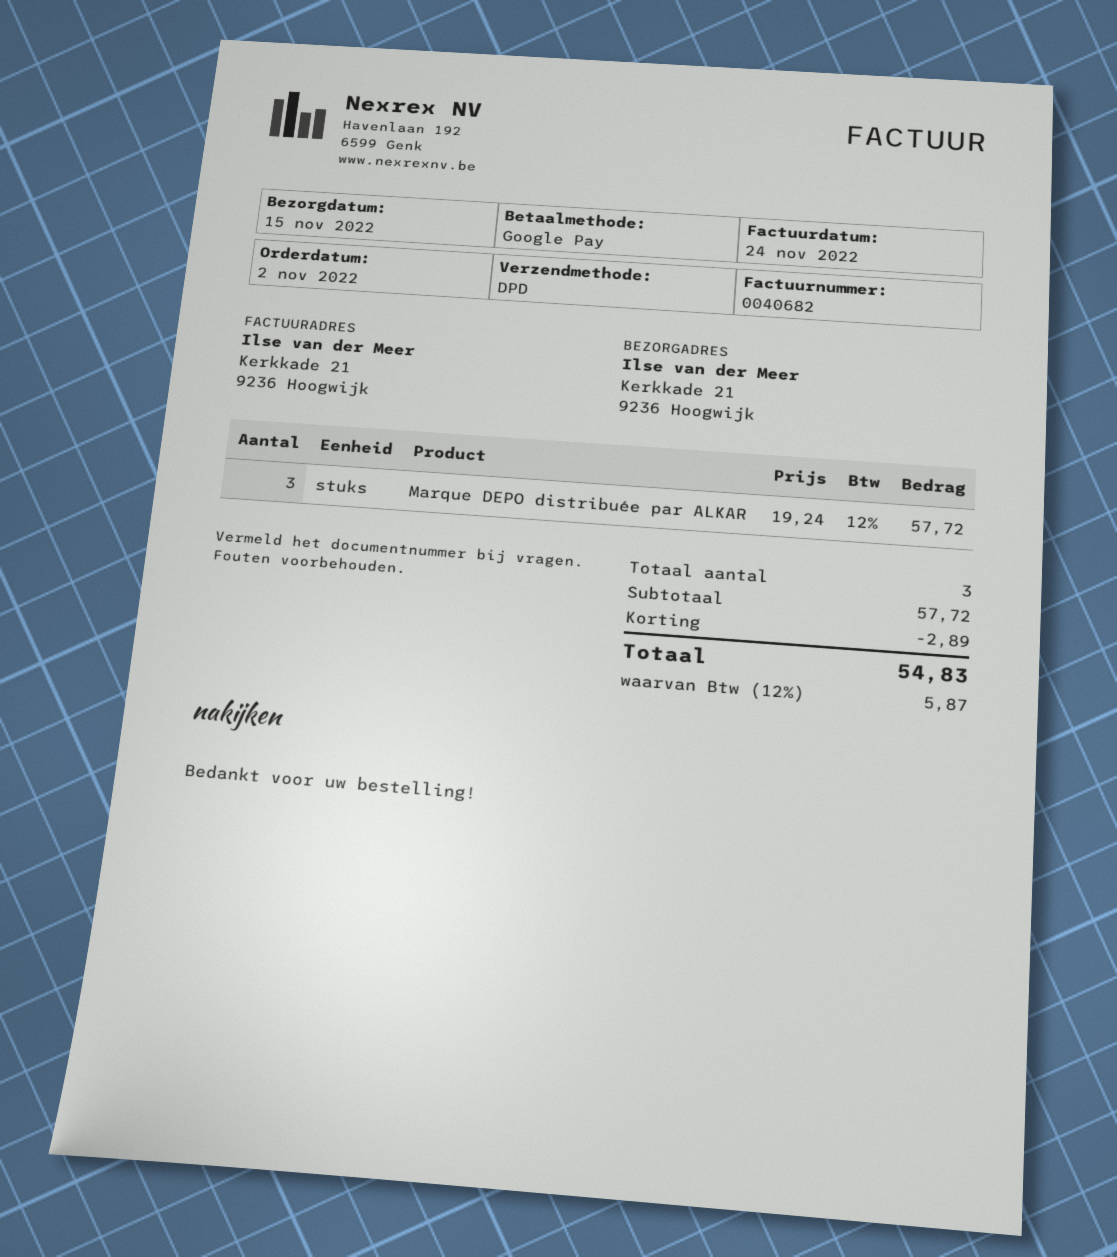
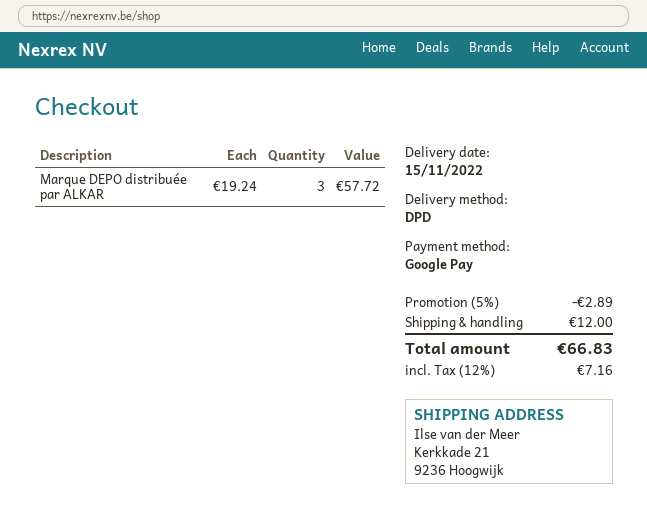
shipping: none -> 12.00
tax: 12% = 5.87 -> 12% = 7.16
total: 54.83 -> 66.83

